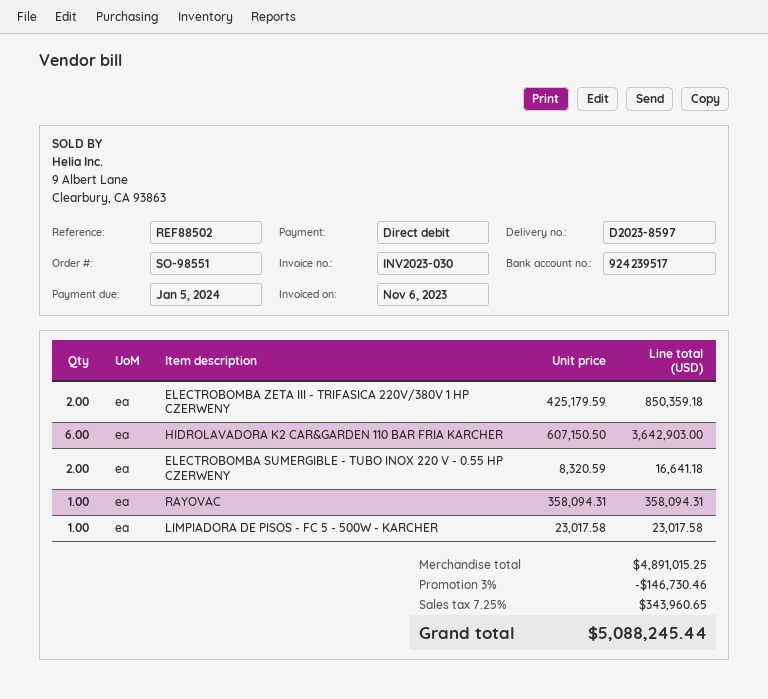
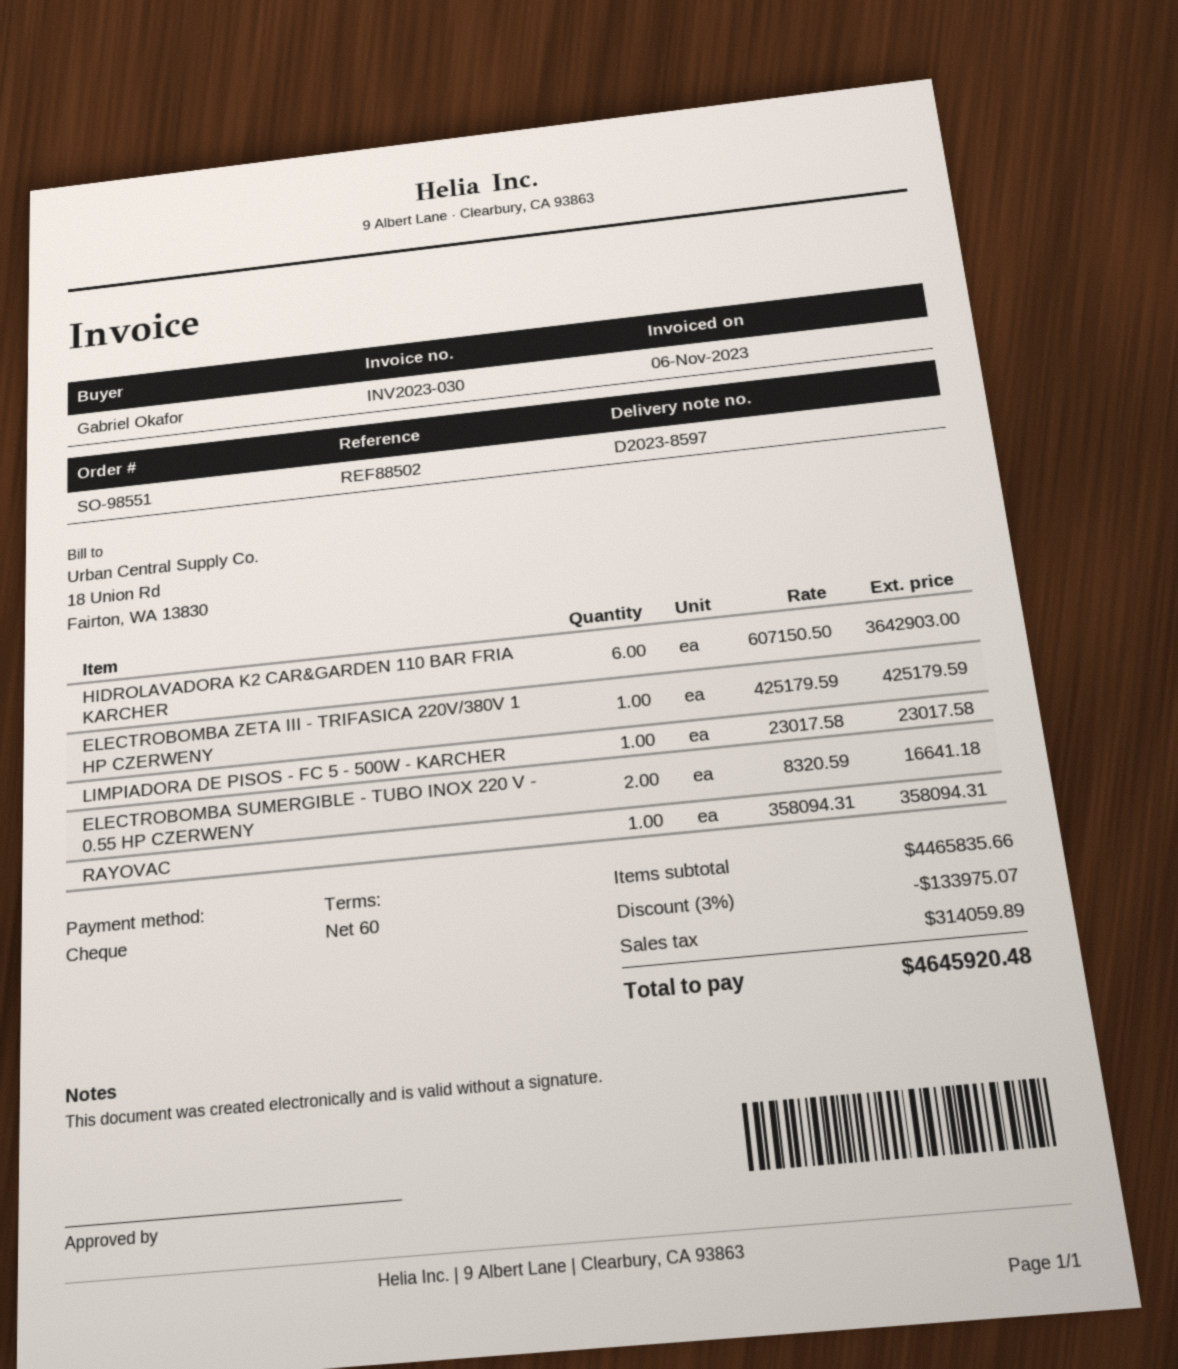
payment method: direct debit -> cheque
ELECTROBOMBA ZETA III - TRIFASICA 220V/380V 1 HP CZERWENY: 2 x 425179.59 = 850359.18 -> 1 x 425179.59 = 425179.59
subtotal: 4891015.25 -> 4465835.66
discount: 3% = 146730.46 -> 3% = 133975.07
tax: 343960.65 -> 314059.89
total: 5088245.44 -> 4645920.48

